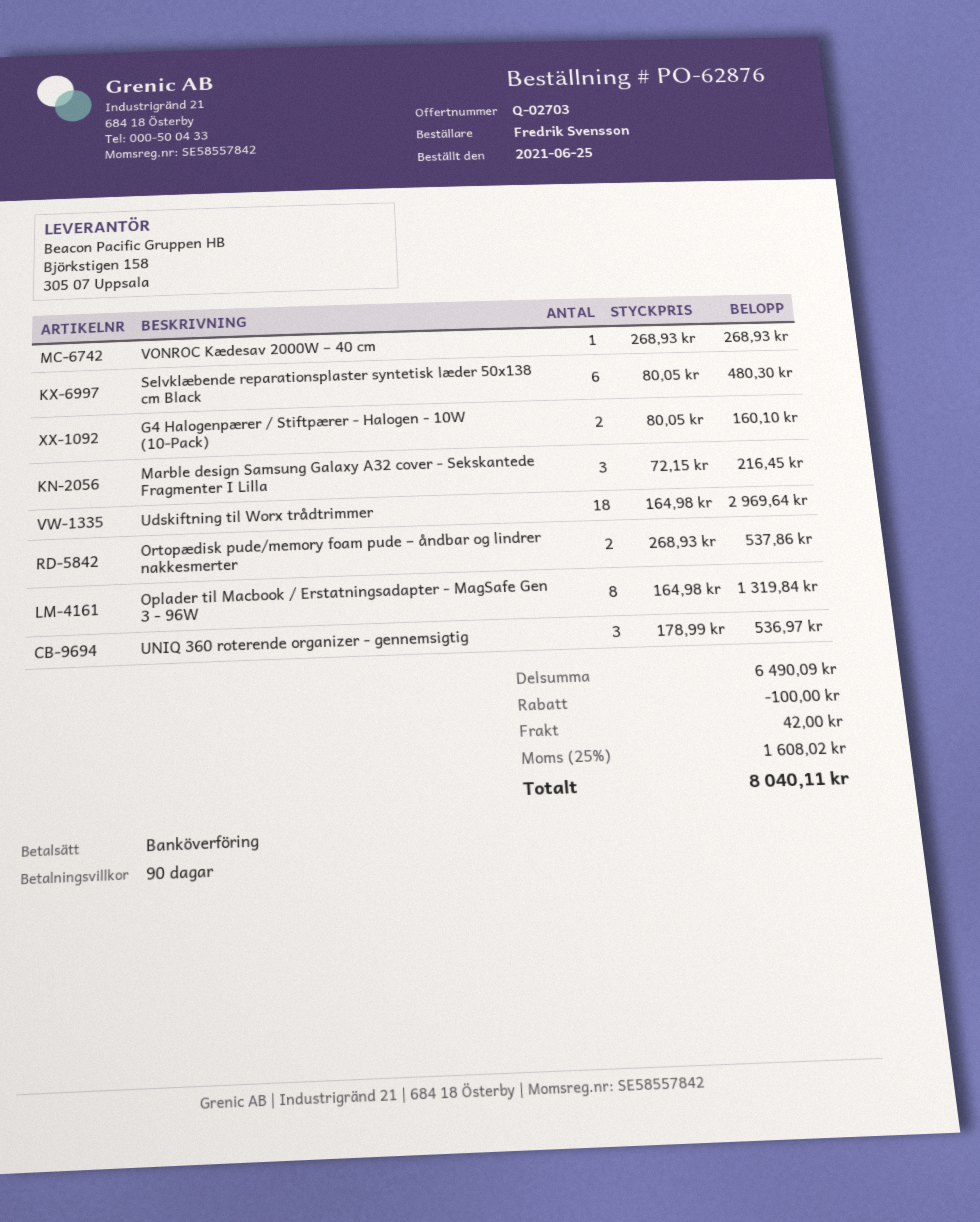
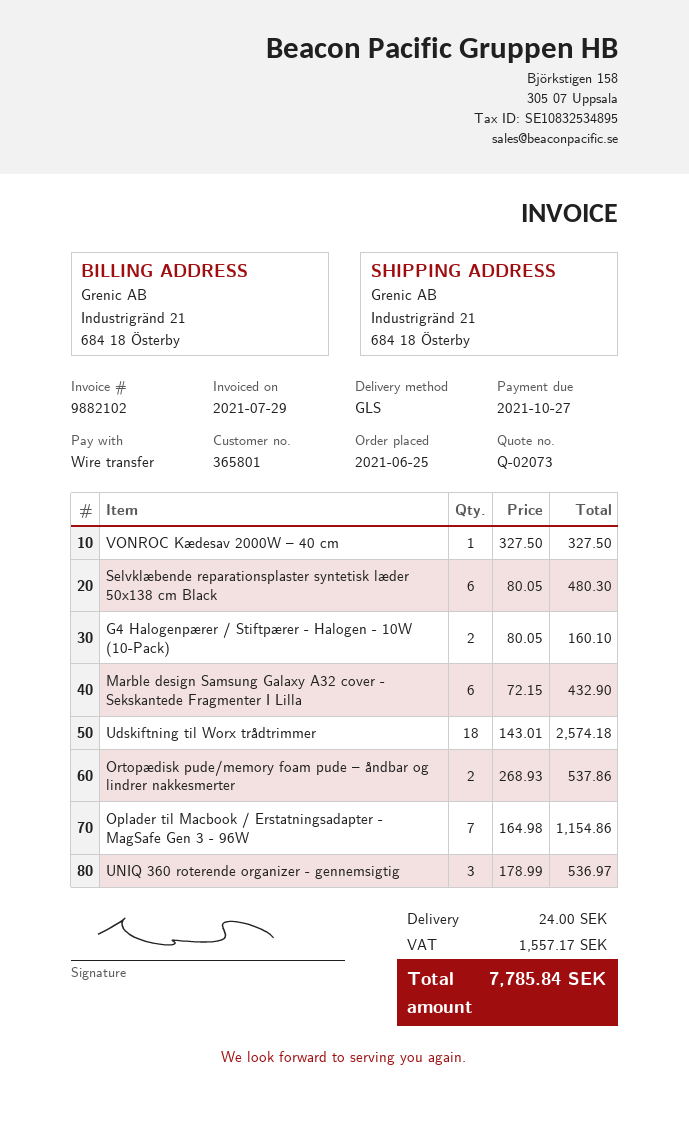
quote number: Q-02703 -> Q-02073
VONROC Kædesav 2000W – 40 cm: 1 x 268.93 = 268.93 -> 1 x 327.50 = 327.50
Marble design Samsung Galaxy A32 cover - Sekskantede Fragmenter I Lilla: 3 x 72.15 = 216.45 -> 6 x 72.15 = 432.90
Udskiftning til Worx trådtrimmer: 18 x 164.98 = 2969.64 -> 18 x 143.01 = 2574.18
Oplader til Macbook / Erstatningsadapter - MagSafe Gen 3 - 96W: 8 x 164.98 = 1319.84 -> 7 x 164.98 = 1154.86
discount: 100.00 -> none
shipping: 42.00 -> 24.00
tax: 1608.02 -> 1557.17
total: 8040.11 -> 7785.84

